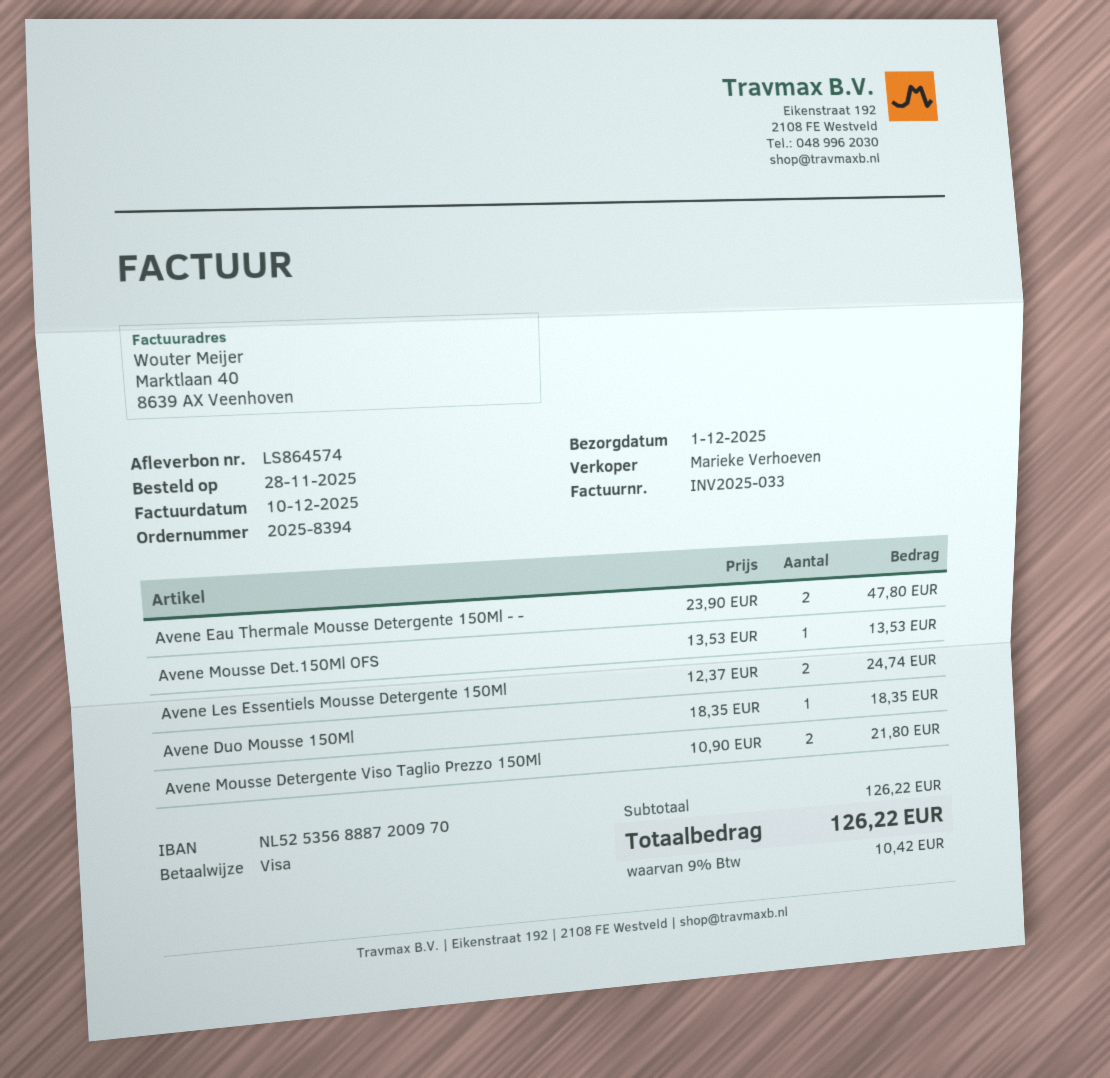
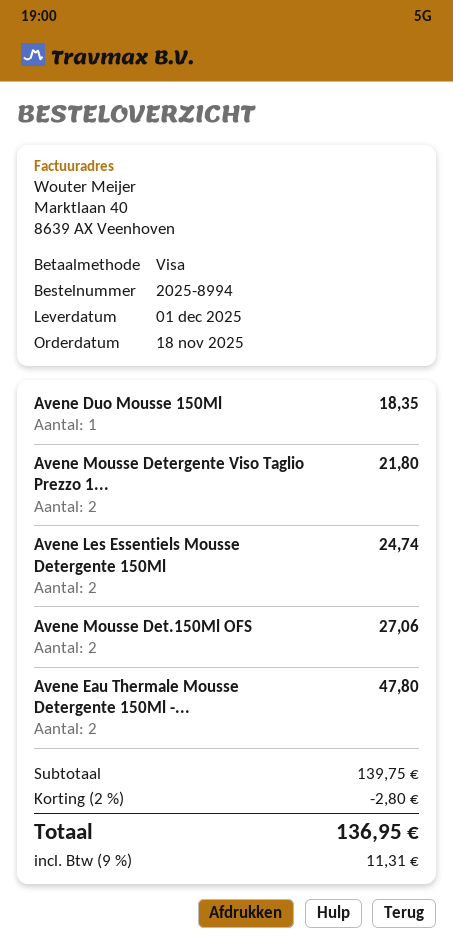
order number: 2025-8394 -> 2025-8994
order date: 2025-11-28 -> 2025-11-18
Avene Mousse Det.150Ml OFS: 1 for 13.53 -> 2 for 27.06
subtotal: 126.22 -> 139.75
discount: none -> 2% = 2.80
tax: 9% = 10.42 -> 9% = 11.31
total: 126.22 -> 136.95

